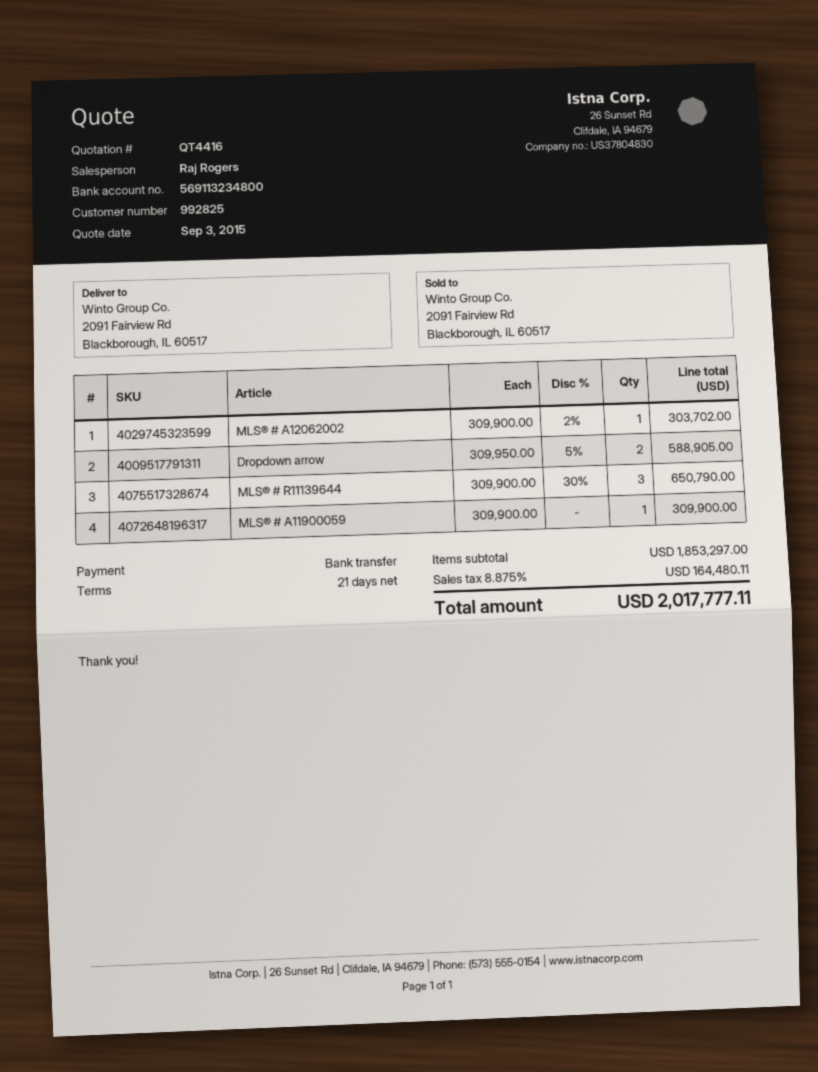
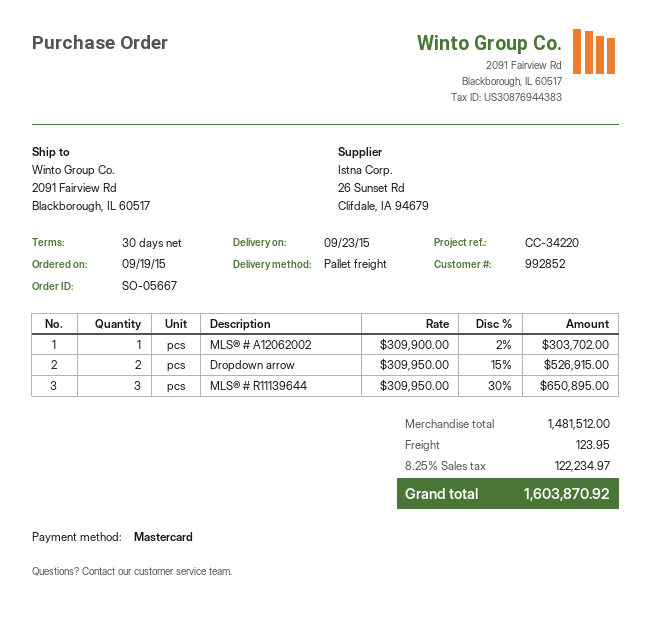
payment terms: 21 days -> 30 days
customer number: 992825 -> 992852
payment method: bank transfer -> Mastercard
Dropdown arrow: 2 x 309950.00 - 5% = 588905.00 -> 2 x 309950.00 - 15% = 526915.00
MLS® # R11139644: 3 x 309900.00 - 30% = 650790.00 -> 3 x 309950.00 - 30% = 650895.00
MLS® # A11900059: 1 x 309900.00 = 309900.00 -> none
subtotal: 1853297.00 -> 1481512.00
shipping: none -> 123.95
tax: 8.875% = 164480.11 -> 8.25% = 122234.97
total: 2017777.11 -> 1603870.92

